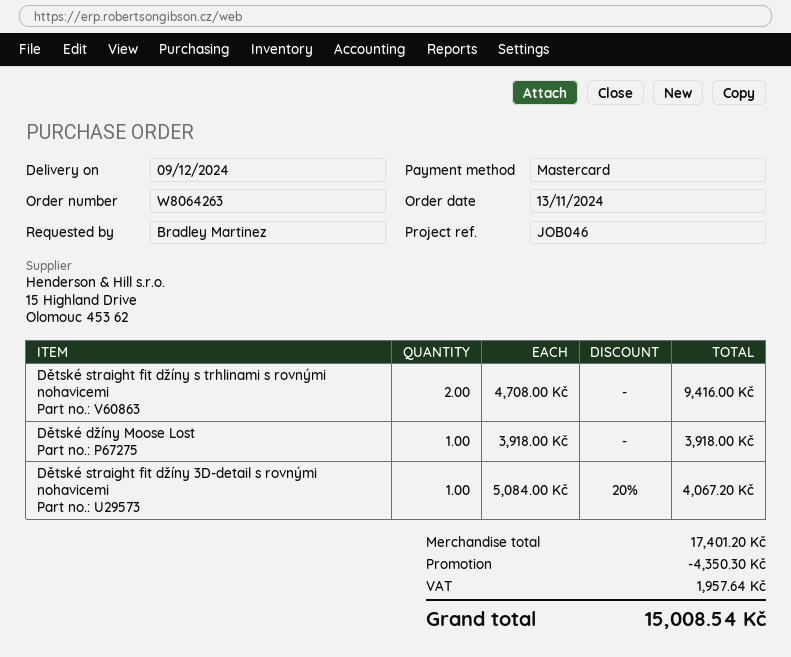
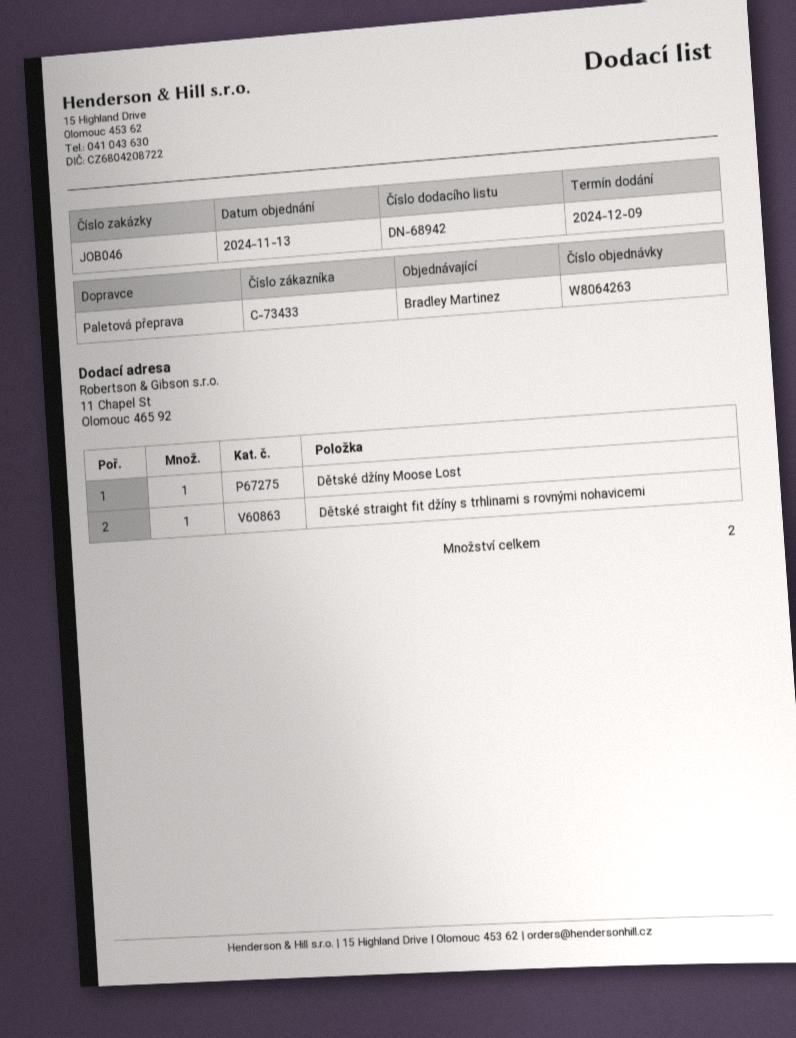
Dětské straight fit džíny s trhlinami s rovnými nohavicemi: 2 -> 1
Dětské straight fit džíny 3D-detail s rovnými nohavicemi: 1 -> none

